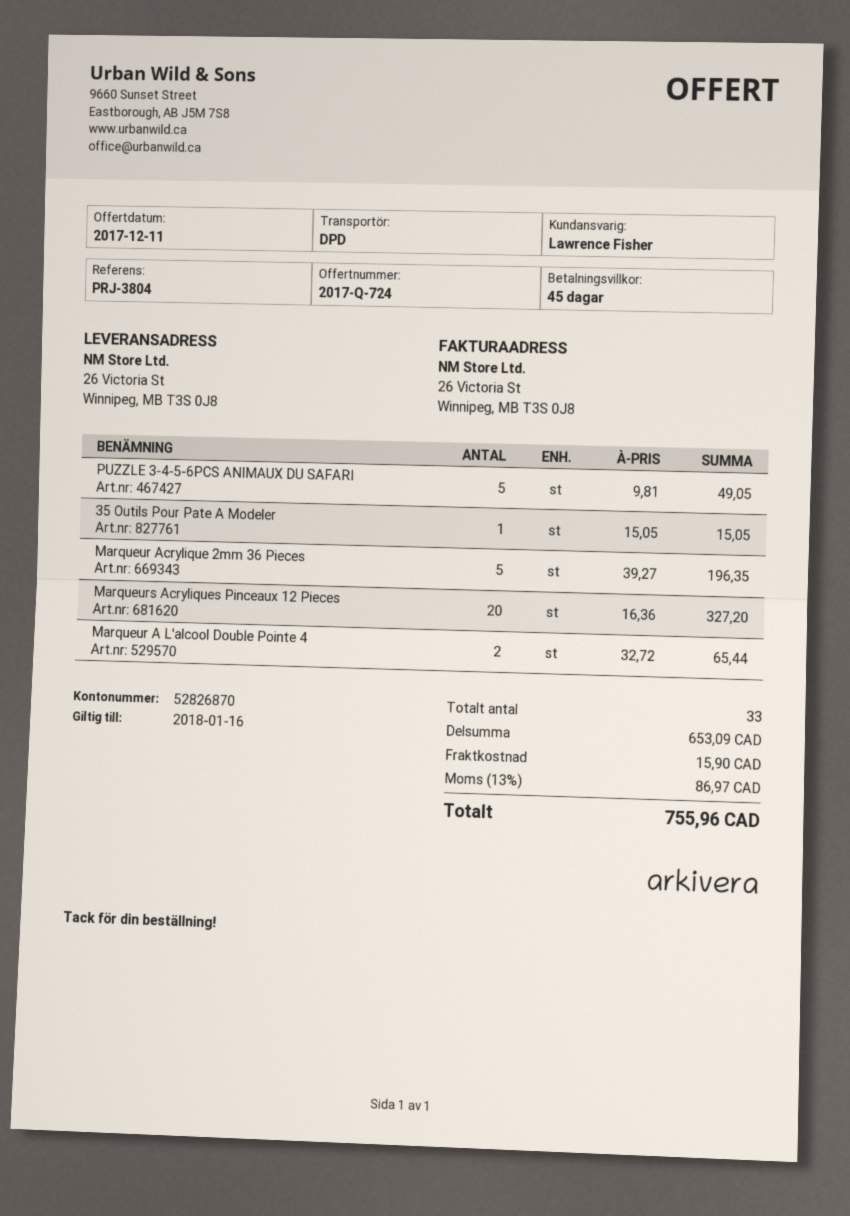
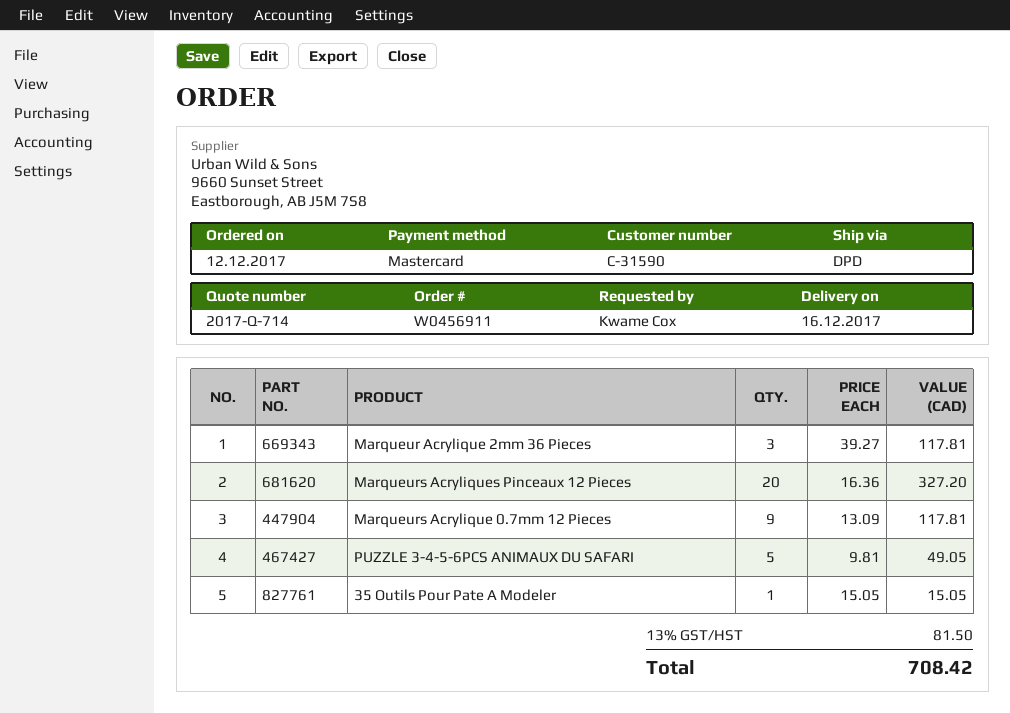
quote number: 2017-Q-724 -> 2017-Q-714
Marqueur Acrylique 2mm 36 Pieces: 5 x 39.27 = 196.35 -> 3 x 39.27 = 117.81
Marqueur A L'alcool Double Pointe 4: 2 x 32.72 = 65.44 -> none
Marqueurs Acrylique 0.7mm 12 Pieces: none -> 9 x 13.09 = 117.81
shipping: 15.90 -> none
tax: 13% = 86.97 -> 13% = 81.50
total: 755.96 -> 708.42

